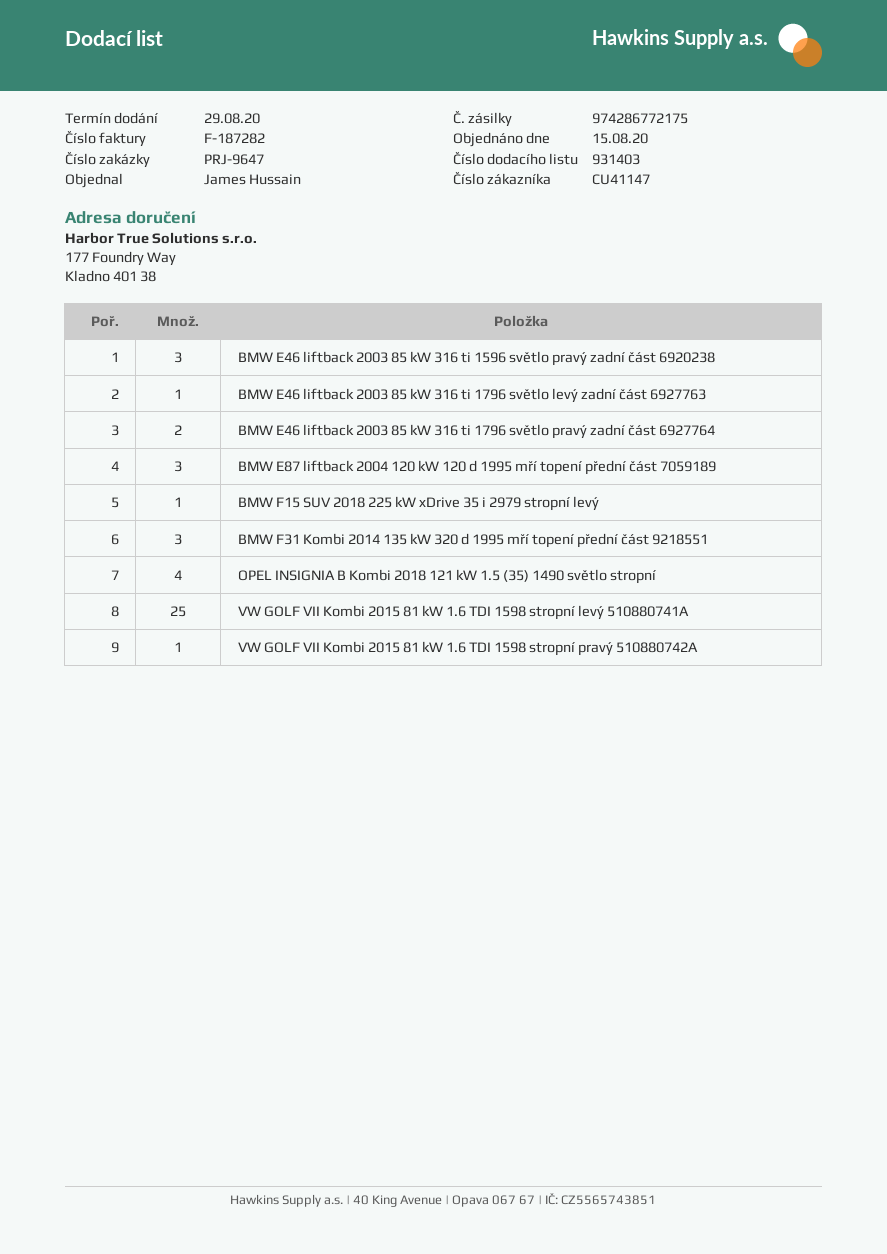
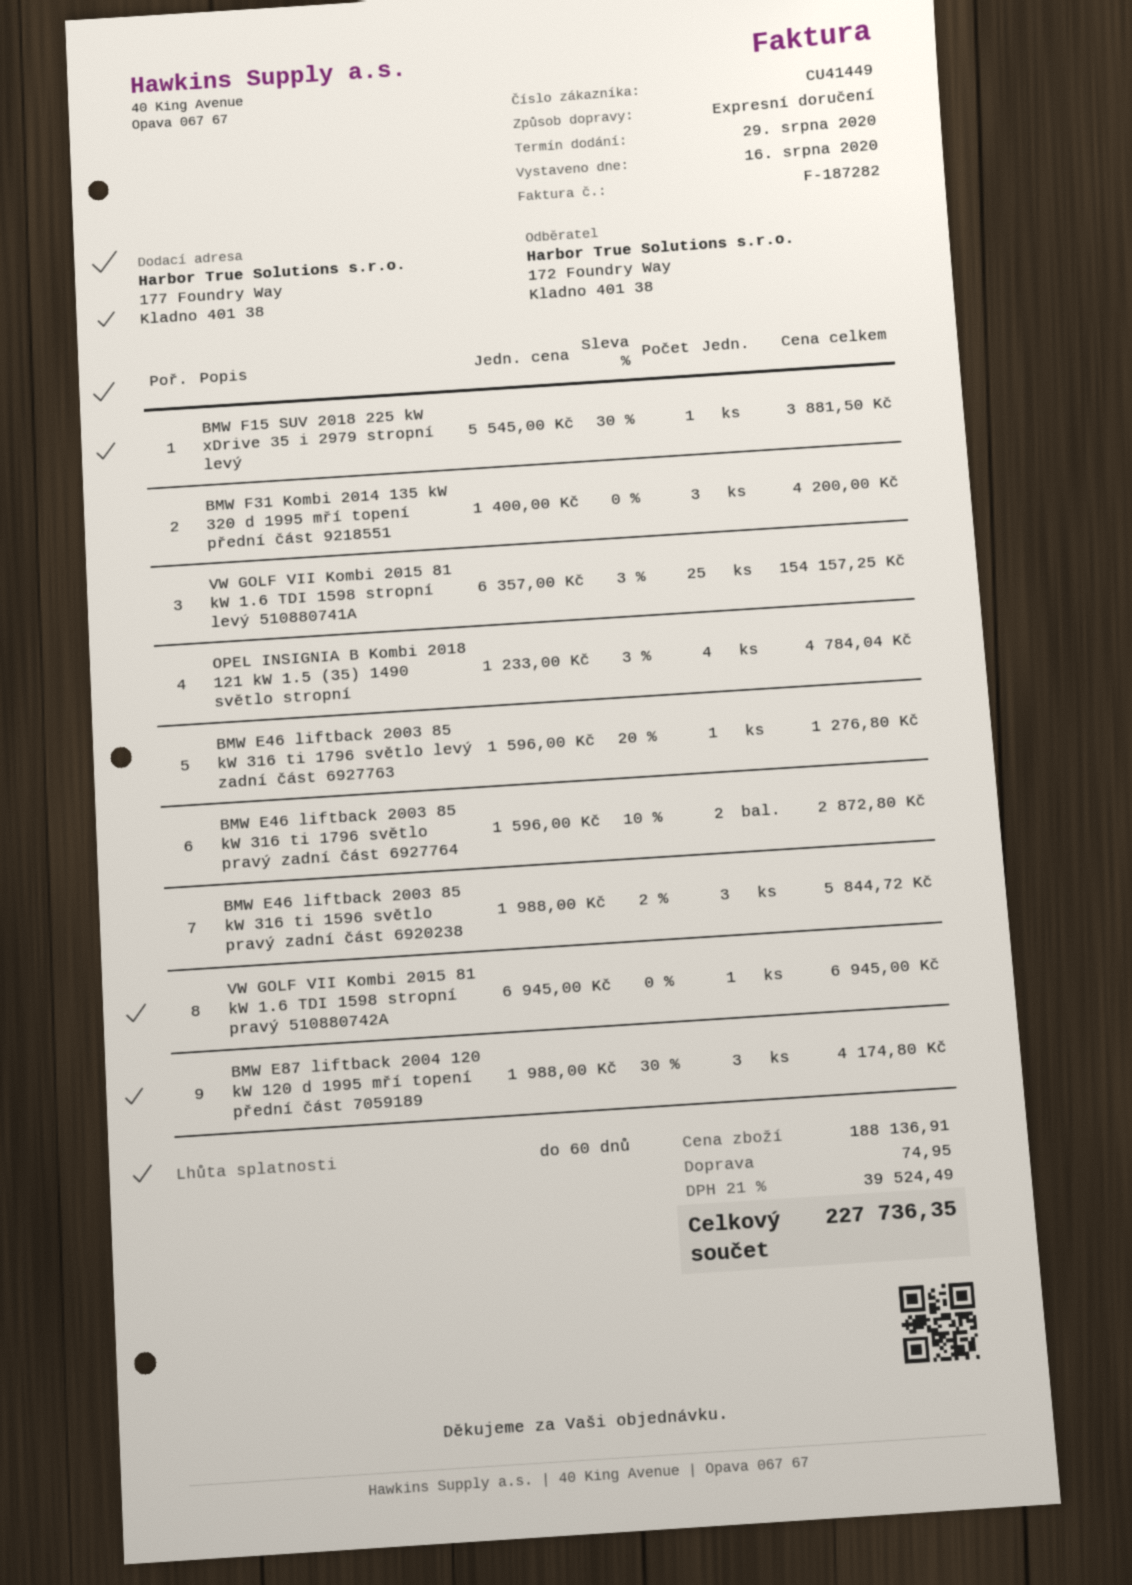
customer number: CU41147 -> CU41449

